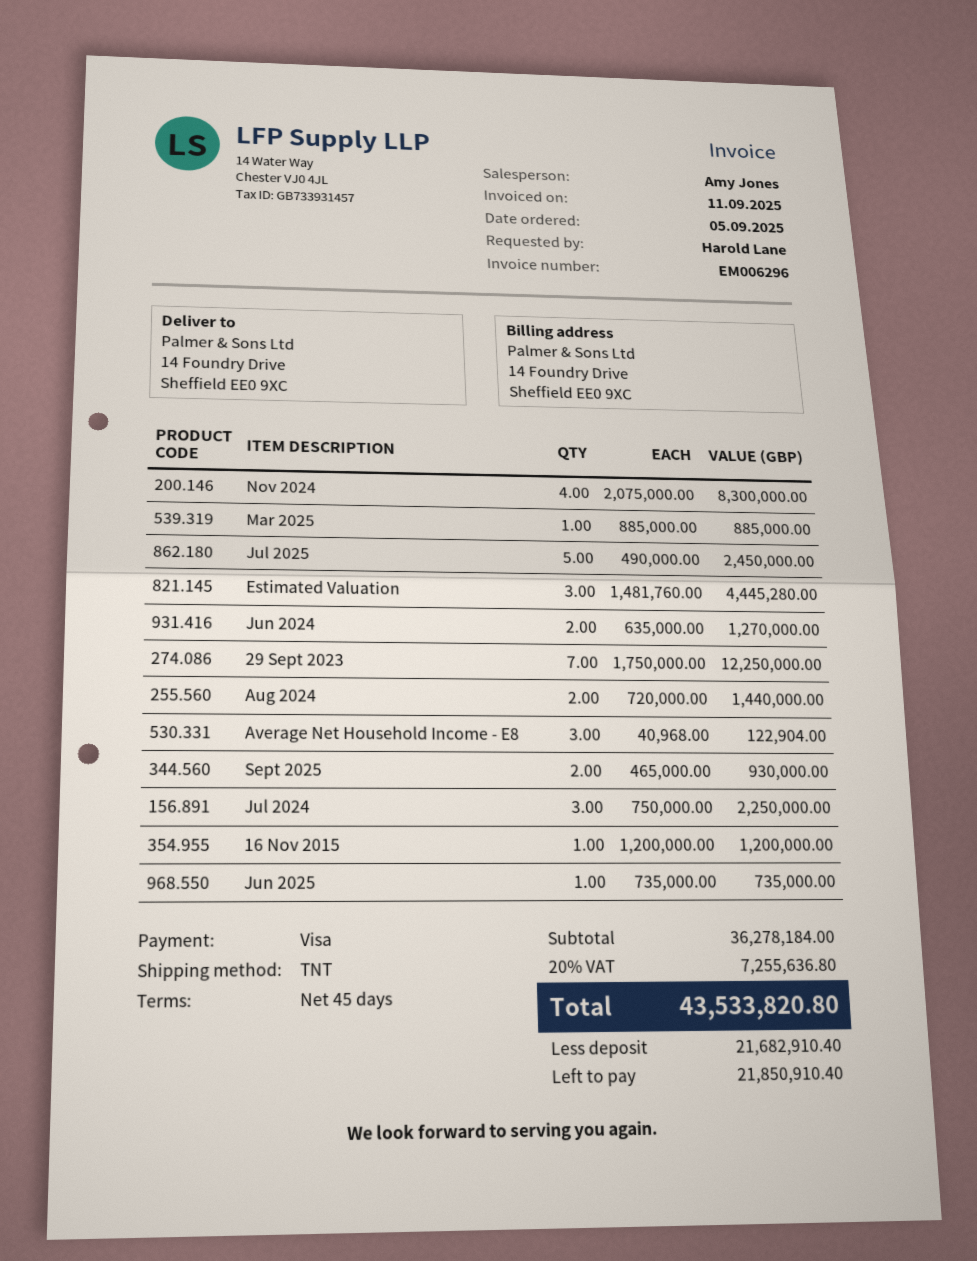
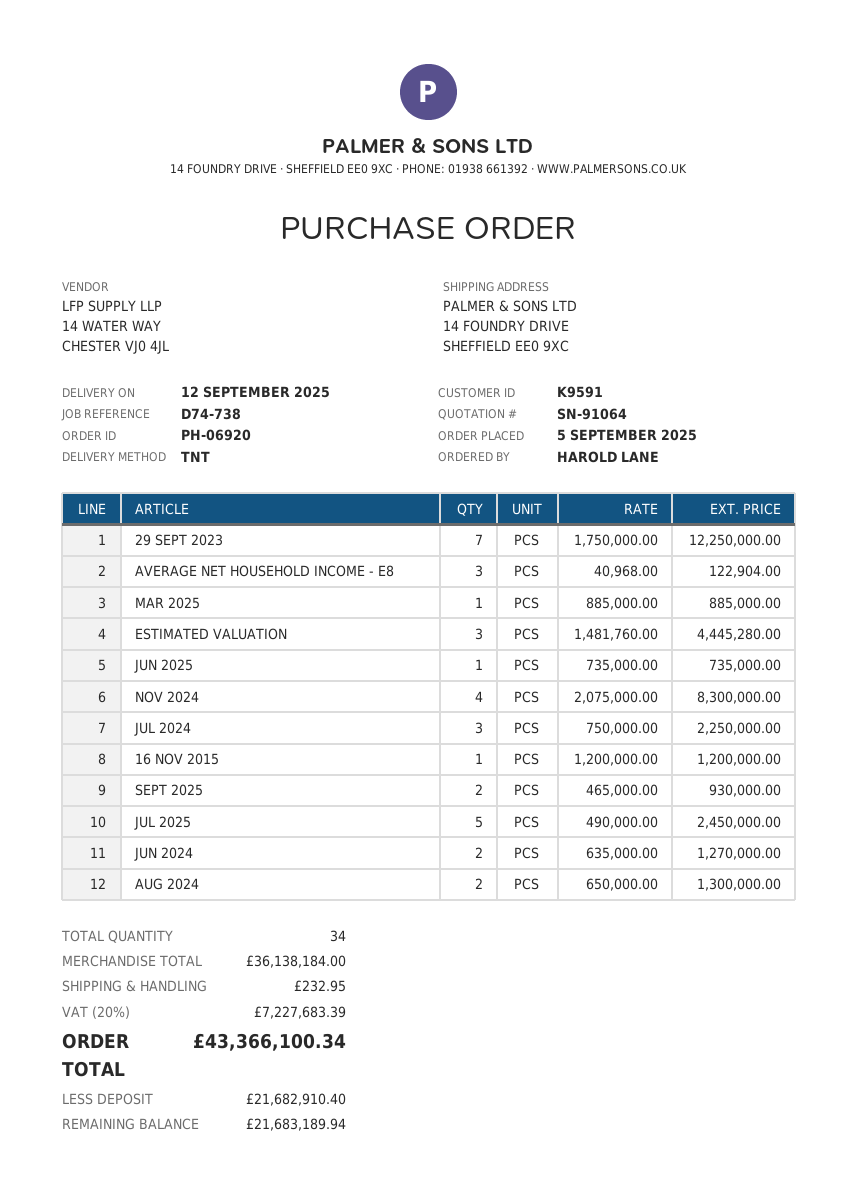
Aug 2024: 2 x 720000.00 = 1440000.00 -> 2 x 650000.00 = 1300000.00
subtotal: 36278184.00 -> 36138184.00
shipping: none -> 232.95
tax: 20% = 7255636.80 -> 20% = 7227683.39
total: 43533820.80 -> 43366100.34
balance: 21850910.40 -> 21683189.94

